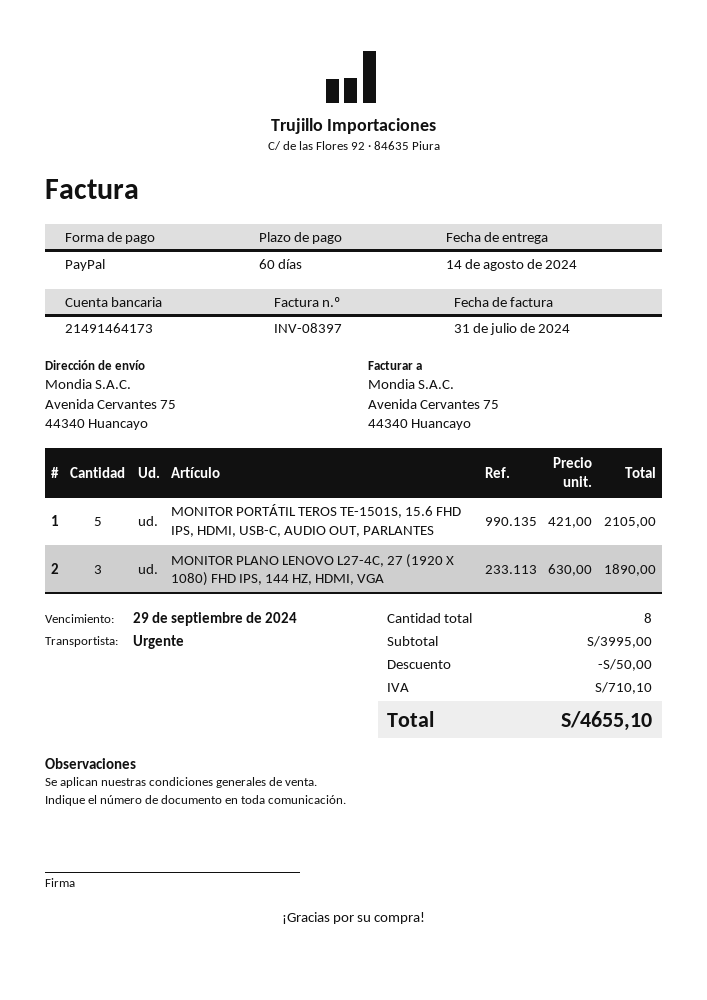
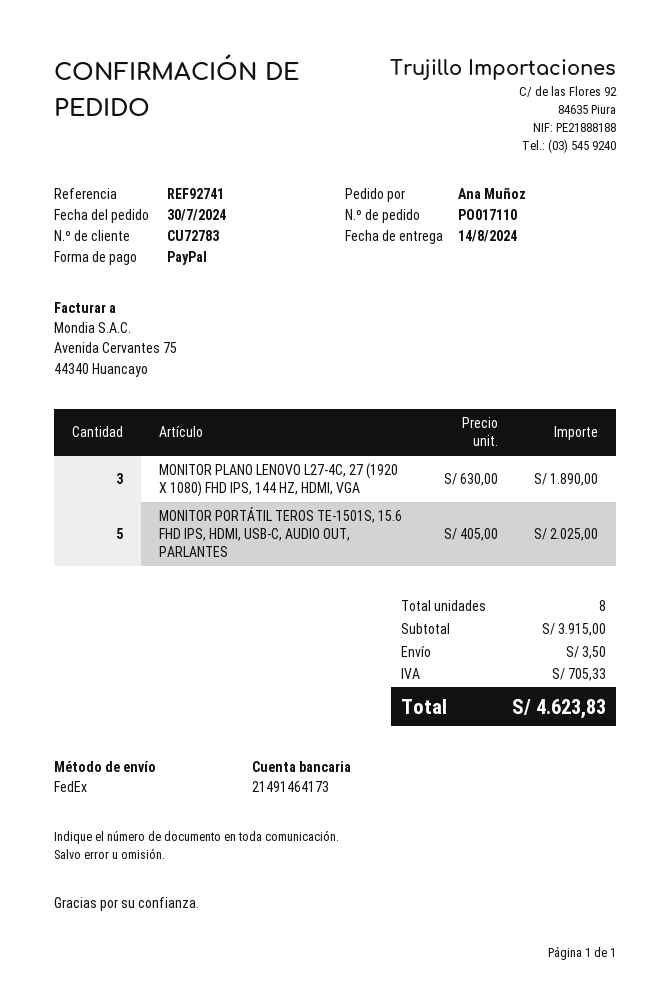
shipping method: express -> FedEx
MONITOR PORTÁTIL TEROS TE-1501S, 15.6 FHD IPS, HDMI, USB-C, AUDIO OUT, PARLANTES: 5 x 421.00 = 2105.00 -> 5 x 405.00 = 2025.00
subtotal: 3995.00 -> 3915.00
discount: 50.00 -> none
shipping: none -> 3.50
tax: 710.10 -> 705.33
total: 4655.10 -> 4623.83

